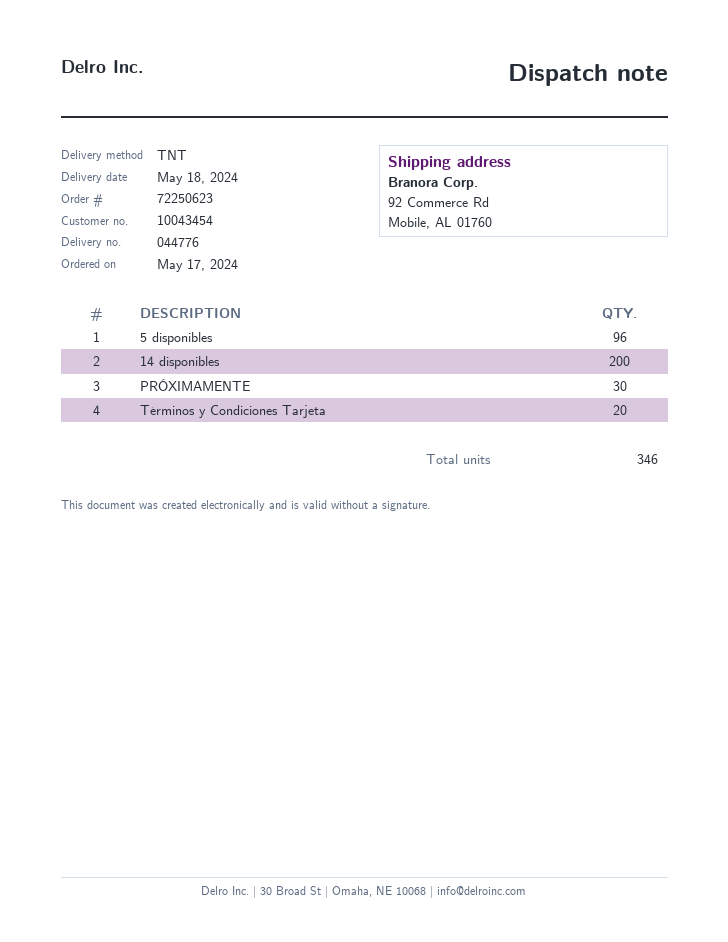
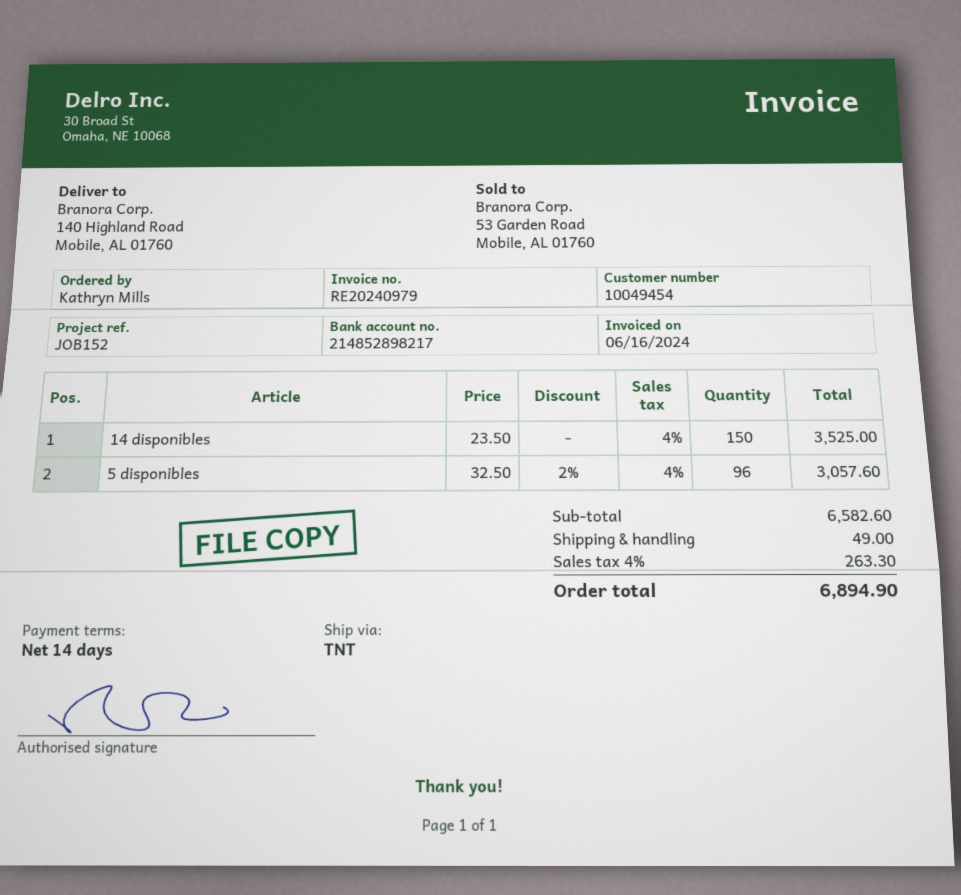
customer number: 10043454 -> 10049454
ship to: 92 Commerce Rd, Mobile, AL 01760 -> 140 Highland Road, Mobile, AL 01760
14 disponibles: 200 -> 150
PRÓXIMAMENTE: 30 -> none
Términos y Condiciones Tarjeta: 20 -> none

